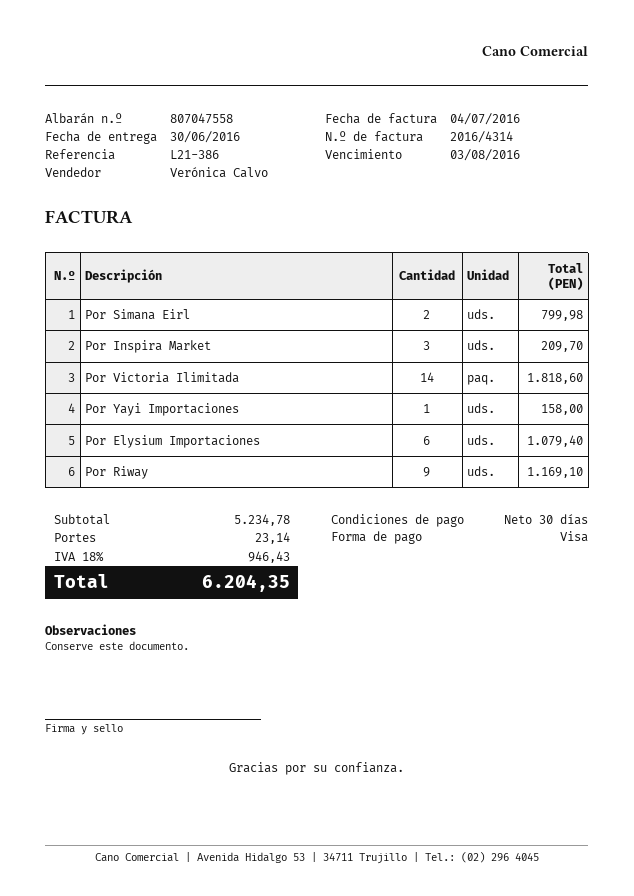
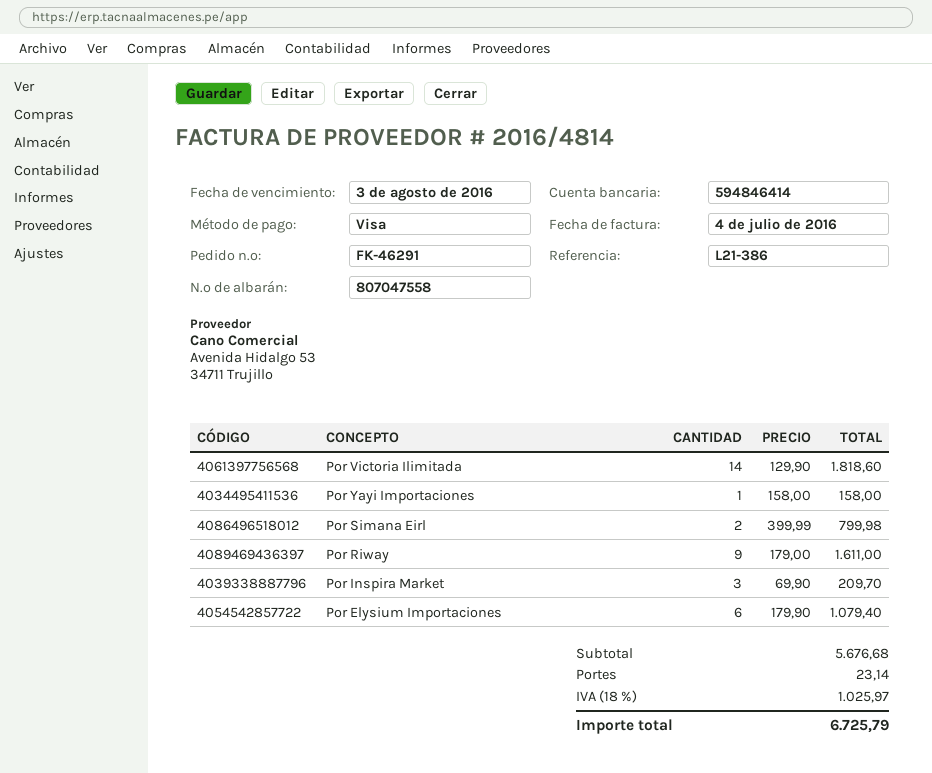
invoice number: 2016/4314 -> 2016/4814
Por Riway: 9 for 1169.10 -> 9 for 1611.00
subtotal: 5234.78 -> 5676.68
tax: 18% = 946.43 -> 18% = 1025.97
total: 6204.35 -> 6725.79

